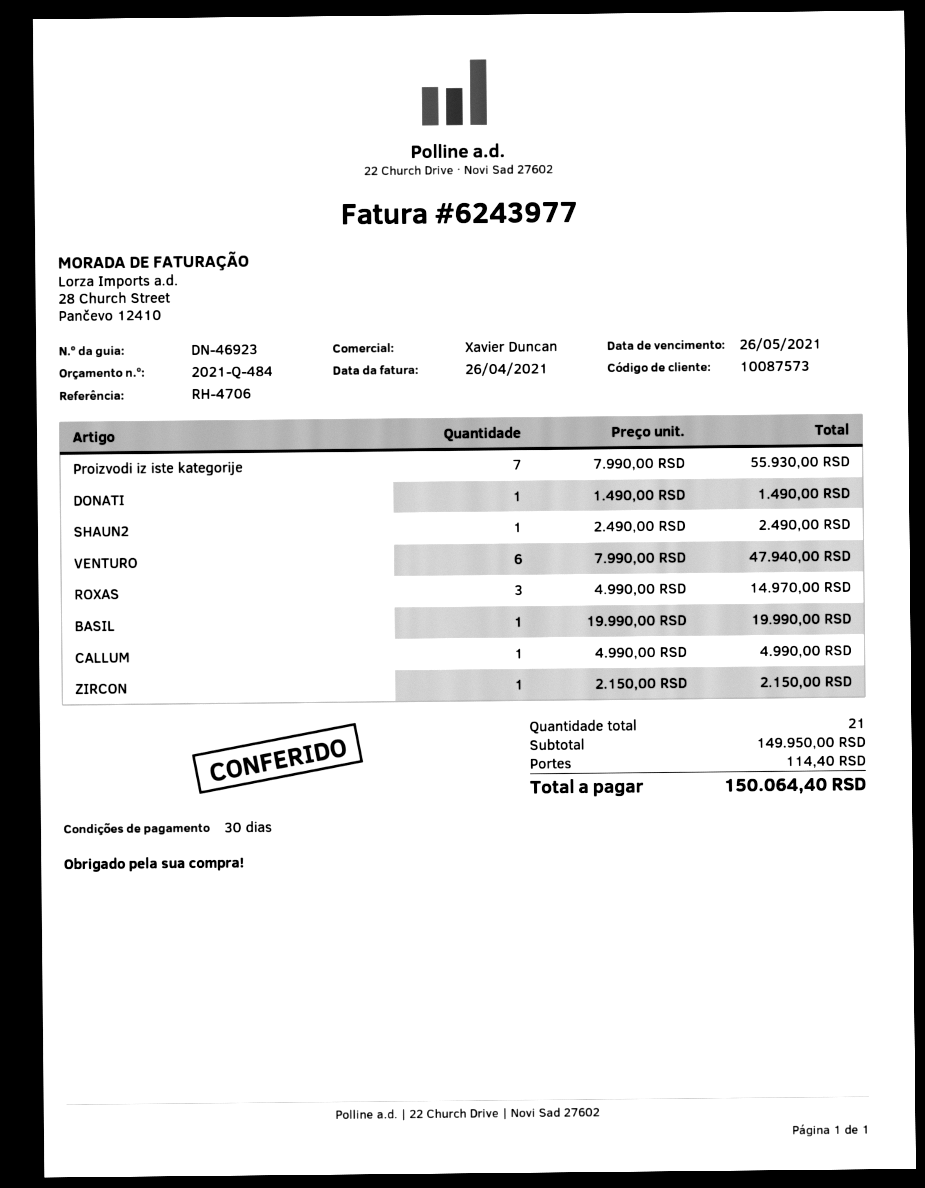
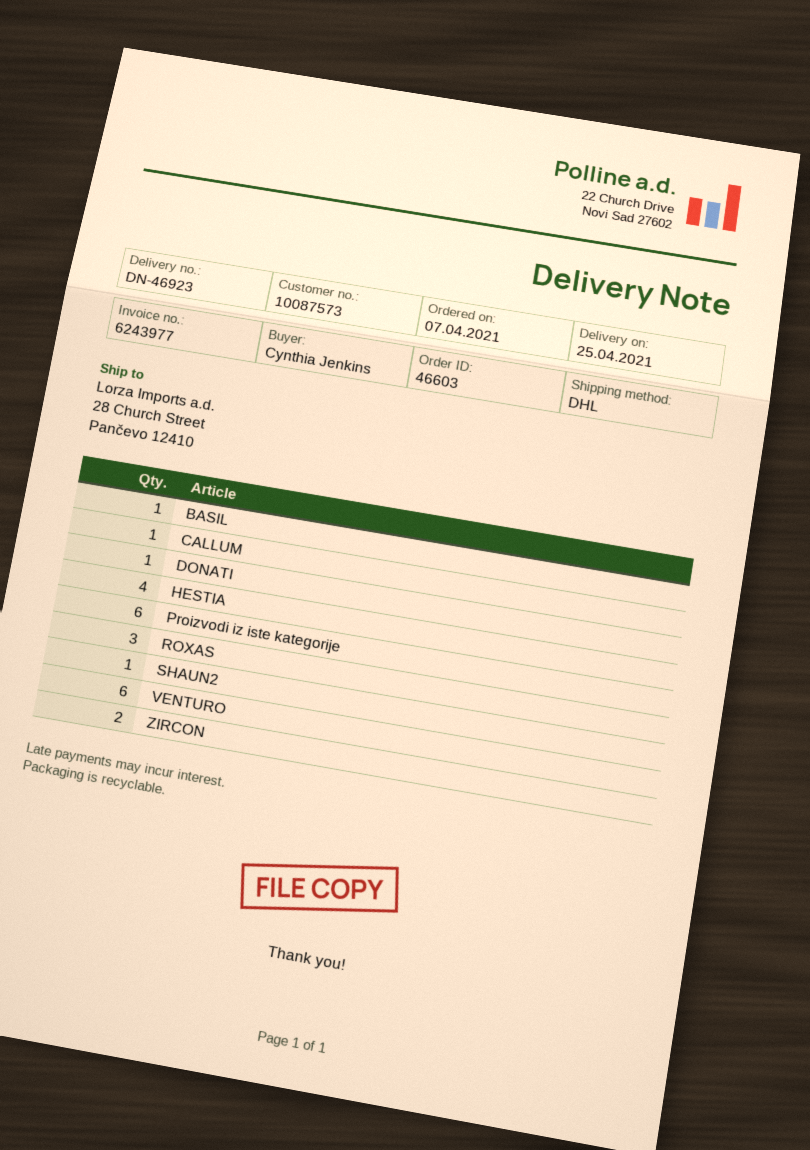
Proizvodi iz iste kategorije: 7 -> 6
ZIRCON: 1 -> 2
HESTIA: none -> 4

